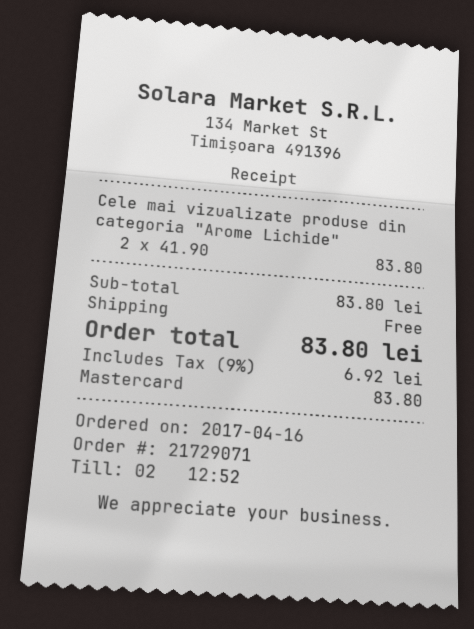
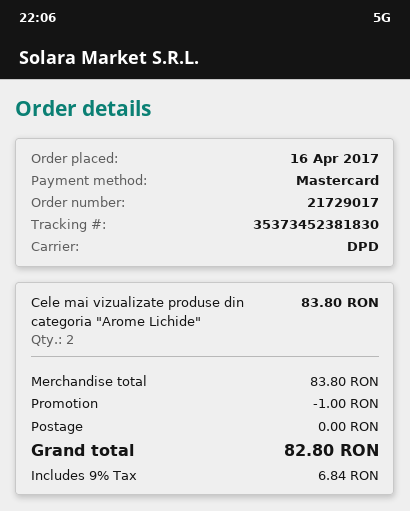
order number: 21729071 -> 21729017
discount: none -> 1.00
tax: 9% = 6.92 -> 9% = 6.84
total: 83.80 -> 82.80

